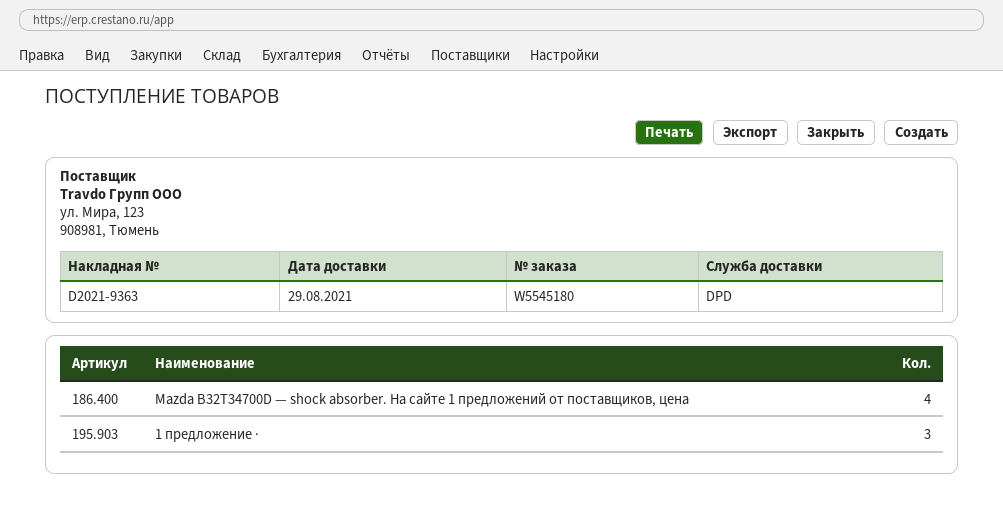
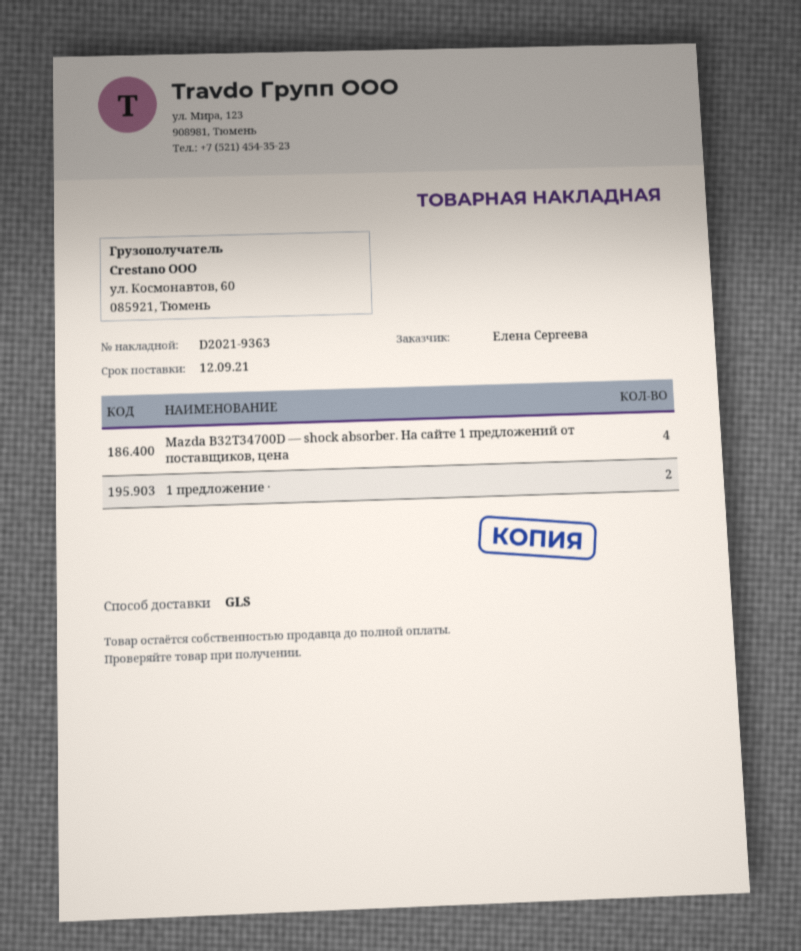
delivery date: 2021-08-29 -> 2021-09-12
shipping method: DPD -> GLS
1 предложение ·: 3 -> 2

